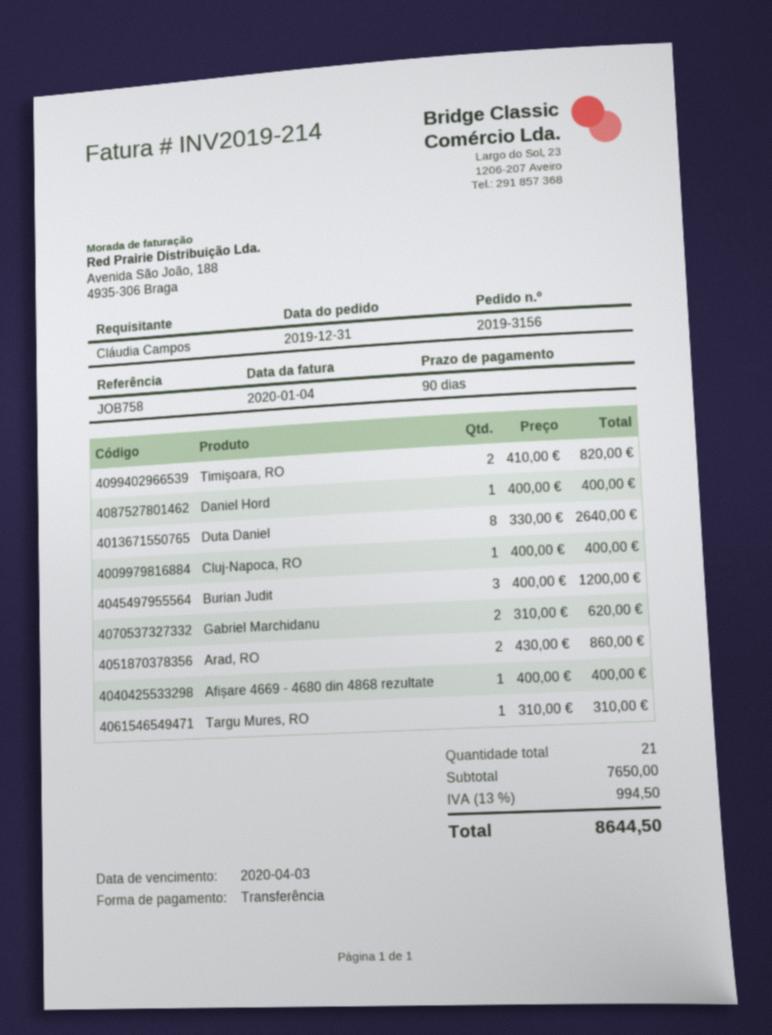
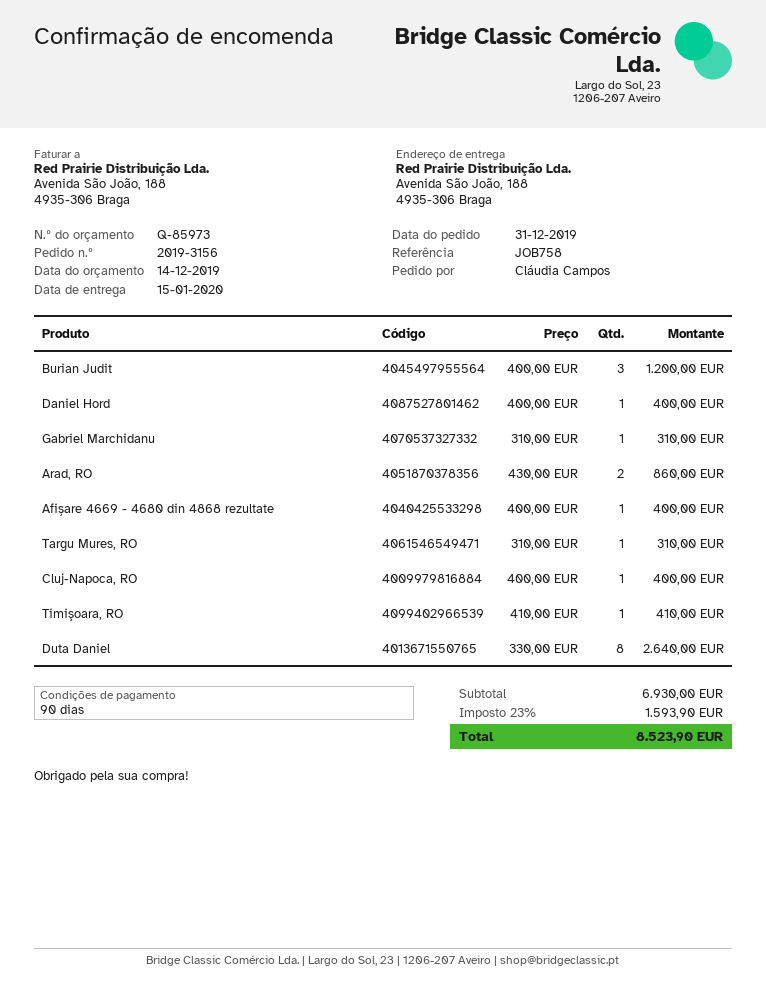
Timişoara, RO: 2 x 410.00 = 820.00 -> 1 x 410.00 = 410.00
Gabriel Marchidanu: 2 x 310.00 = 620.00 -> 1 x 310.00 = 310.00
subtotal: 7650.00 -> 6930.00
tax: 13% = 994.50 -> 23% = 1593.90
total: 8644.50 -> 8523.90

